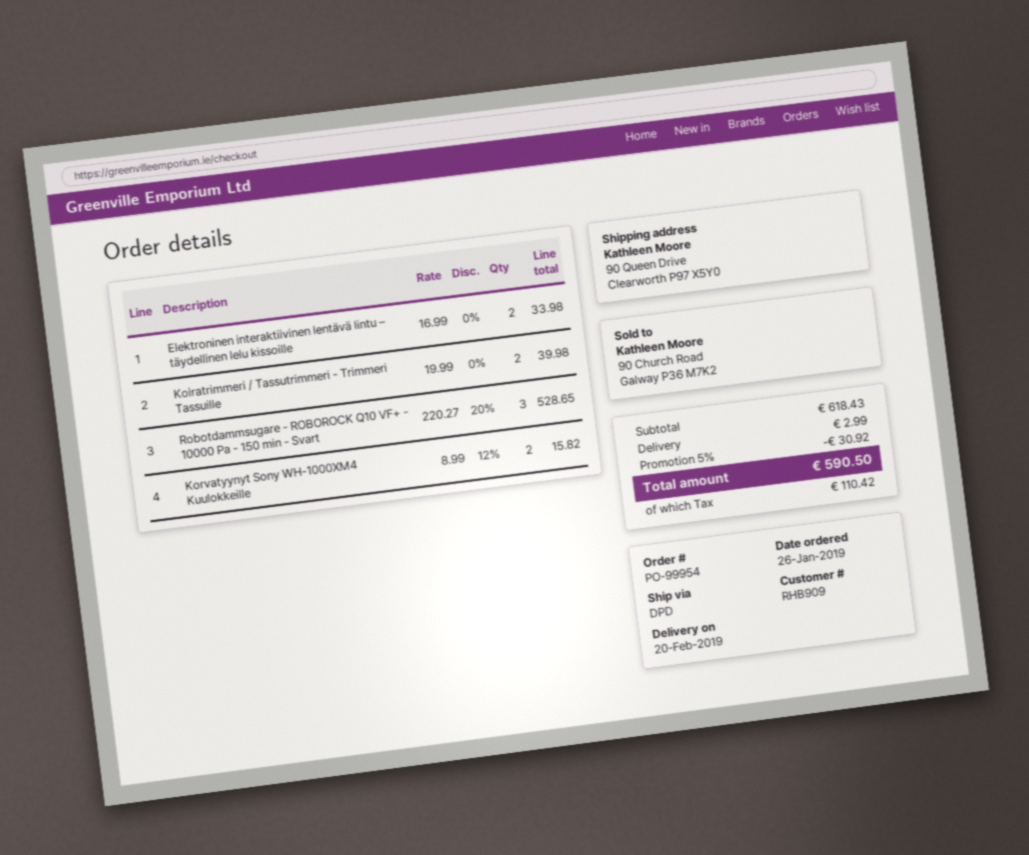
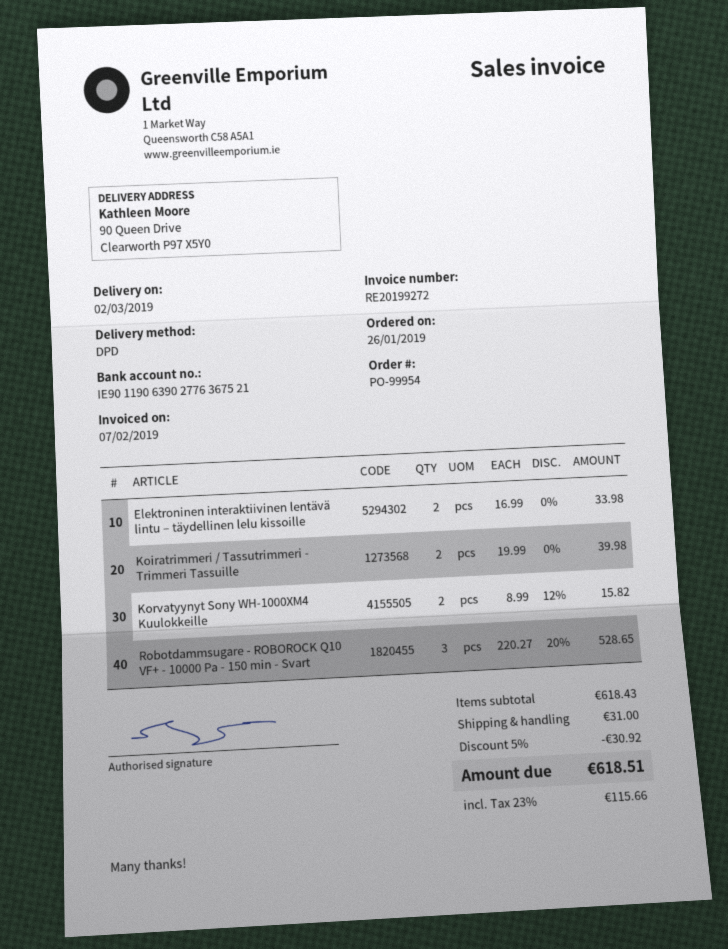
delivery date: 2019-02-20 -> 2019-03-02
shipping: 2.99 -> 31.00
tax: 110.42 -> 115.66
total: 590.50 -> 618.51

